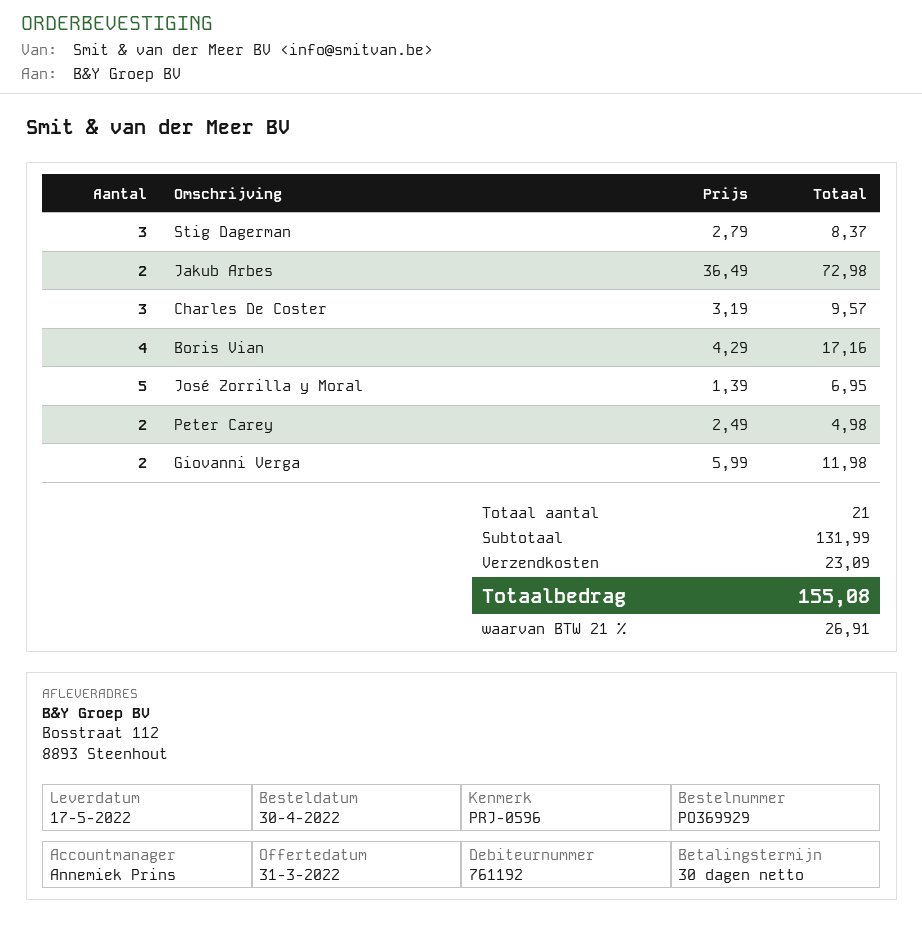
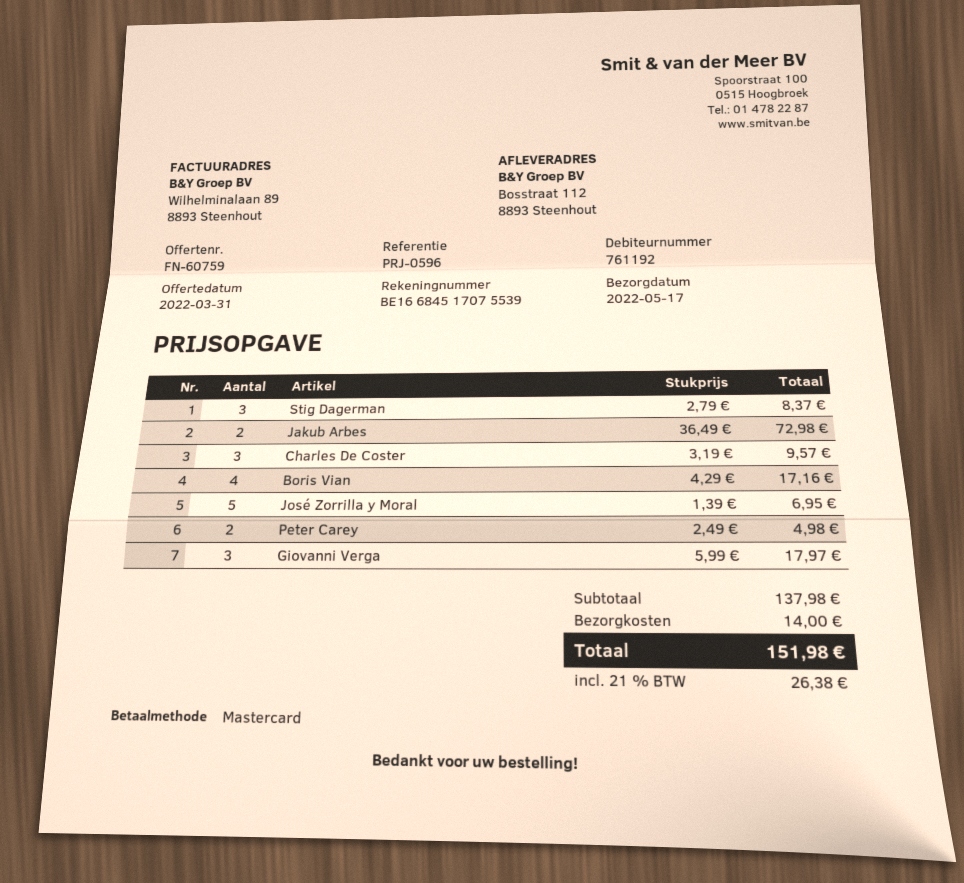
Giovanni Verga: 2 x 5.99 = 11.98 -> 3 x 5.99 = 17.97
subtotal: 131.99 -> 137.98
shipping: 23.09 -> 14.00
tax: 21% = 26.91 -> 21% = 26.38
total: 155.08 -> 151.98

